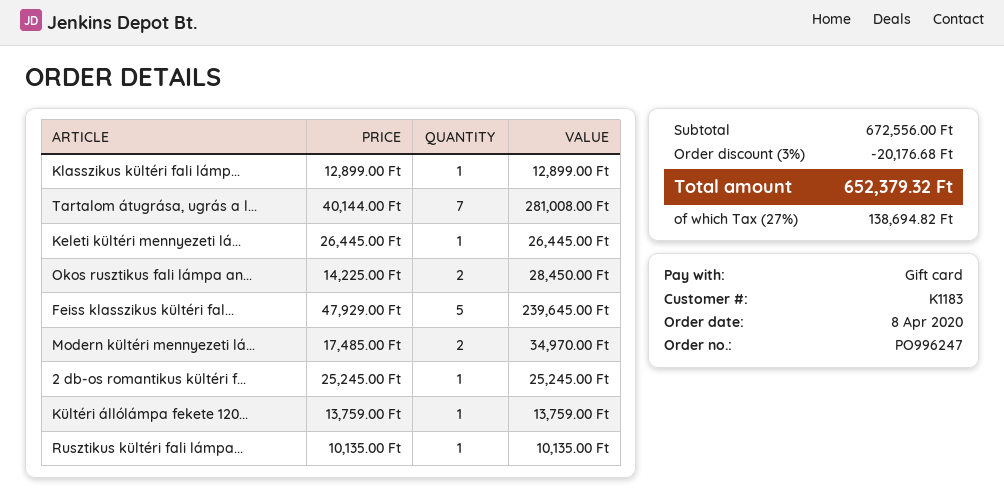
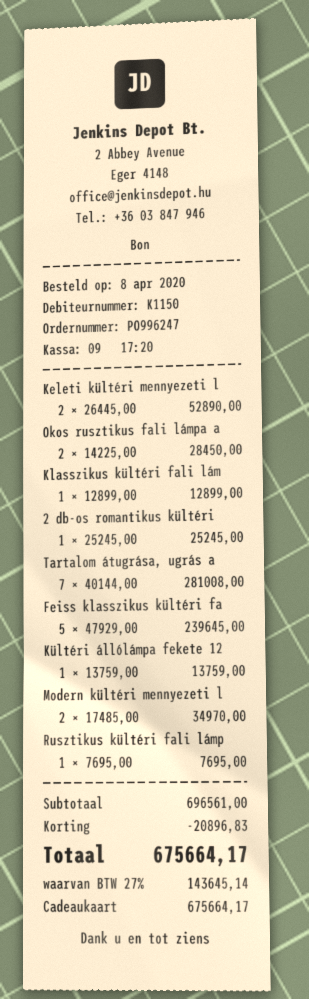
customer number: K1183 -> K1150
Keleti kültéri mennyezeti lá...: 1 x 26445.00 = 26445.00 -> 2 x 26445.00 = 52890.00
Rusztikus kültéri fali lámpa...: 1 x 10135.00 = 10135.00 -> 1 x 7695.00 = 7695.00
subtotal: 672556.00 -> 696561.00
discount: 20176.68 -> 20896.83
tax: 27% = 138694.82 -> 27% = 143645.14
total: 652379.32 -> 675664.17

